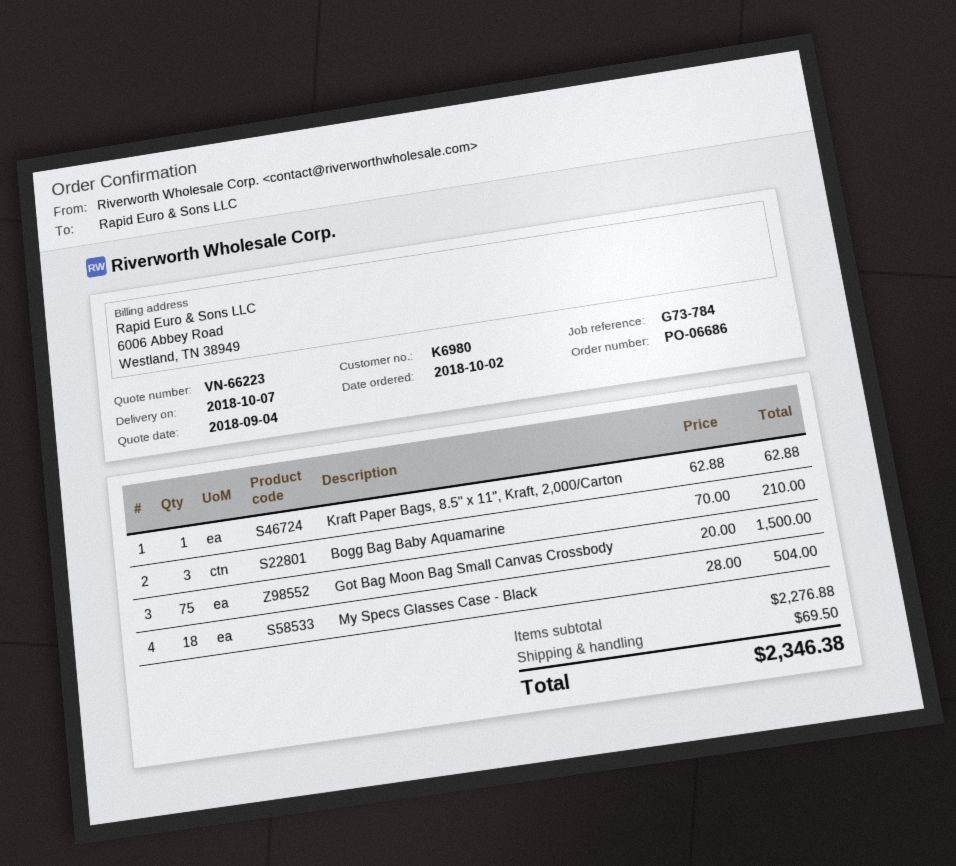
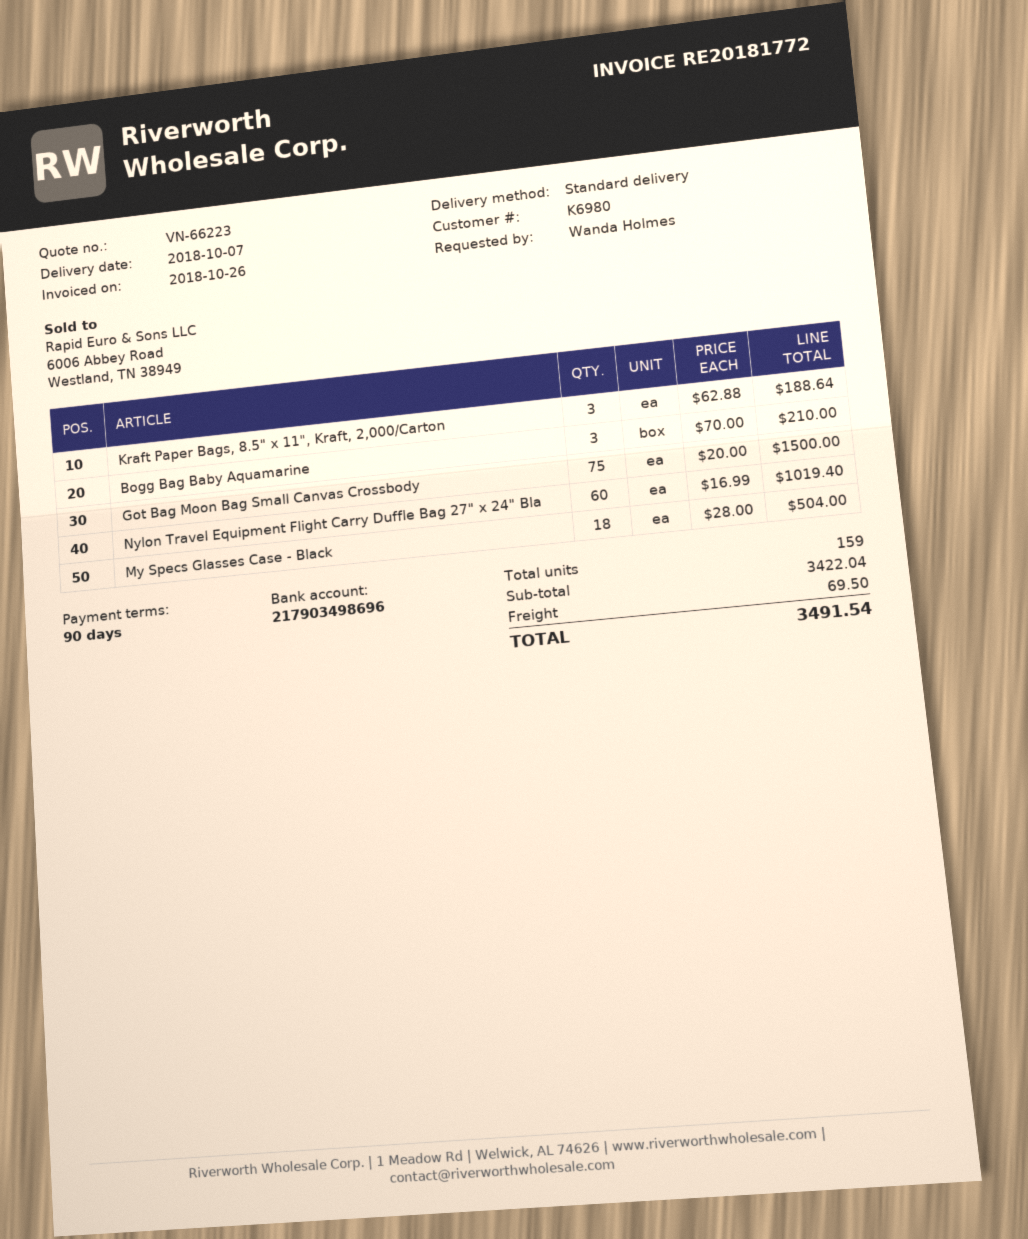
Kraft Paper Bags, 8.5" x 11", Kraft, 2,000/Carton: 1 x 62.88 = 62.88 -> 3 x 62.88 = 188.64
Nylon Travel Equipment Flight Carry Duffle Bag 27" x 24" Bla: none -> 60 x 16.99 = 1019.40
subtotal: 2276.88 -> 3422.04
total: 2346.38 -> 3491.54

